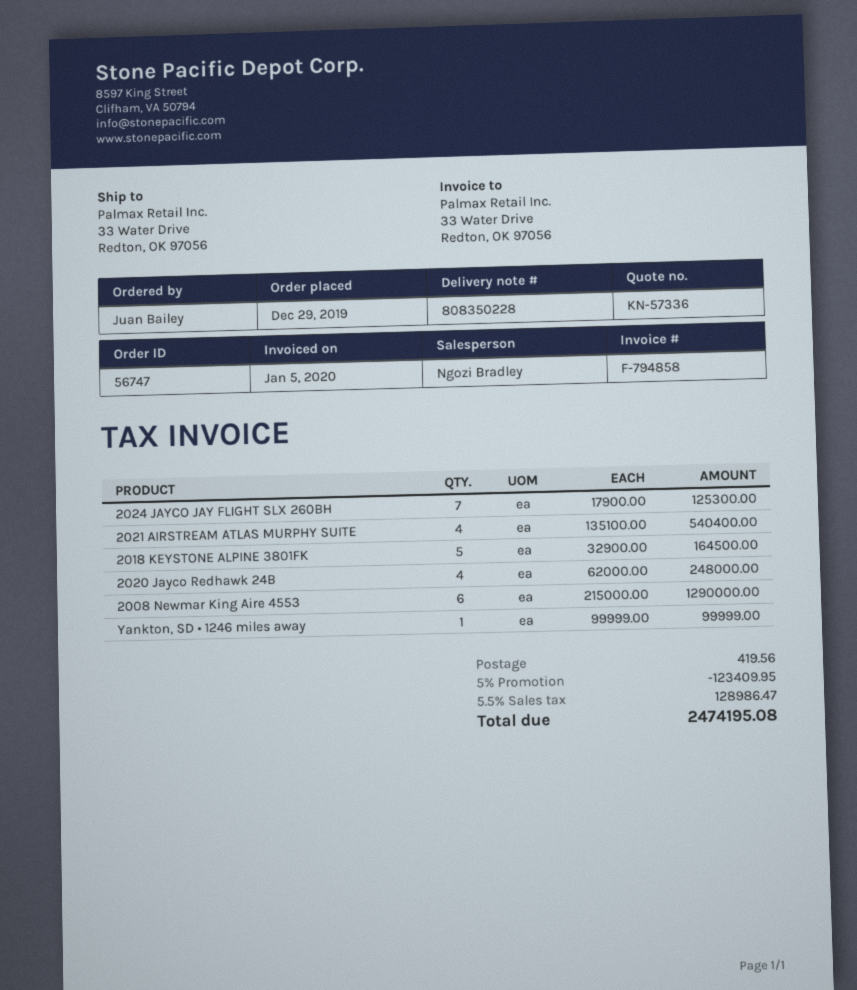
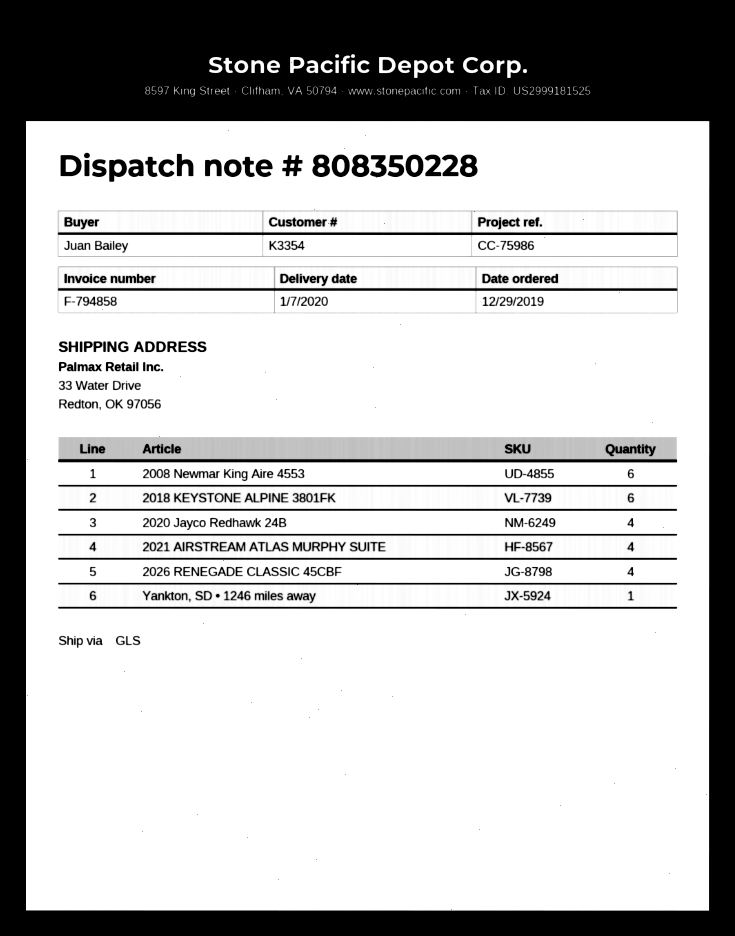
2024 JAYCO JAY FLIGHT SLX 260BH: 7 -> none
2018 KEYSTONE ALPINE 3801FK: 5 -> 6
2026 RENEGADE CLASSIC 45CBF: none -> 4

